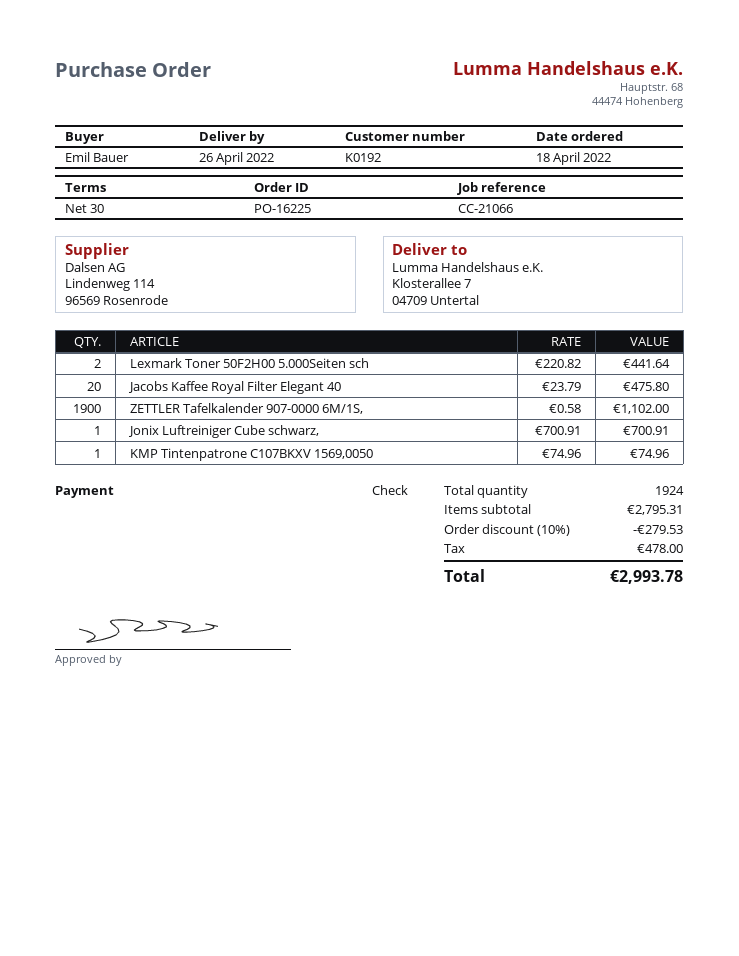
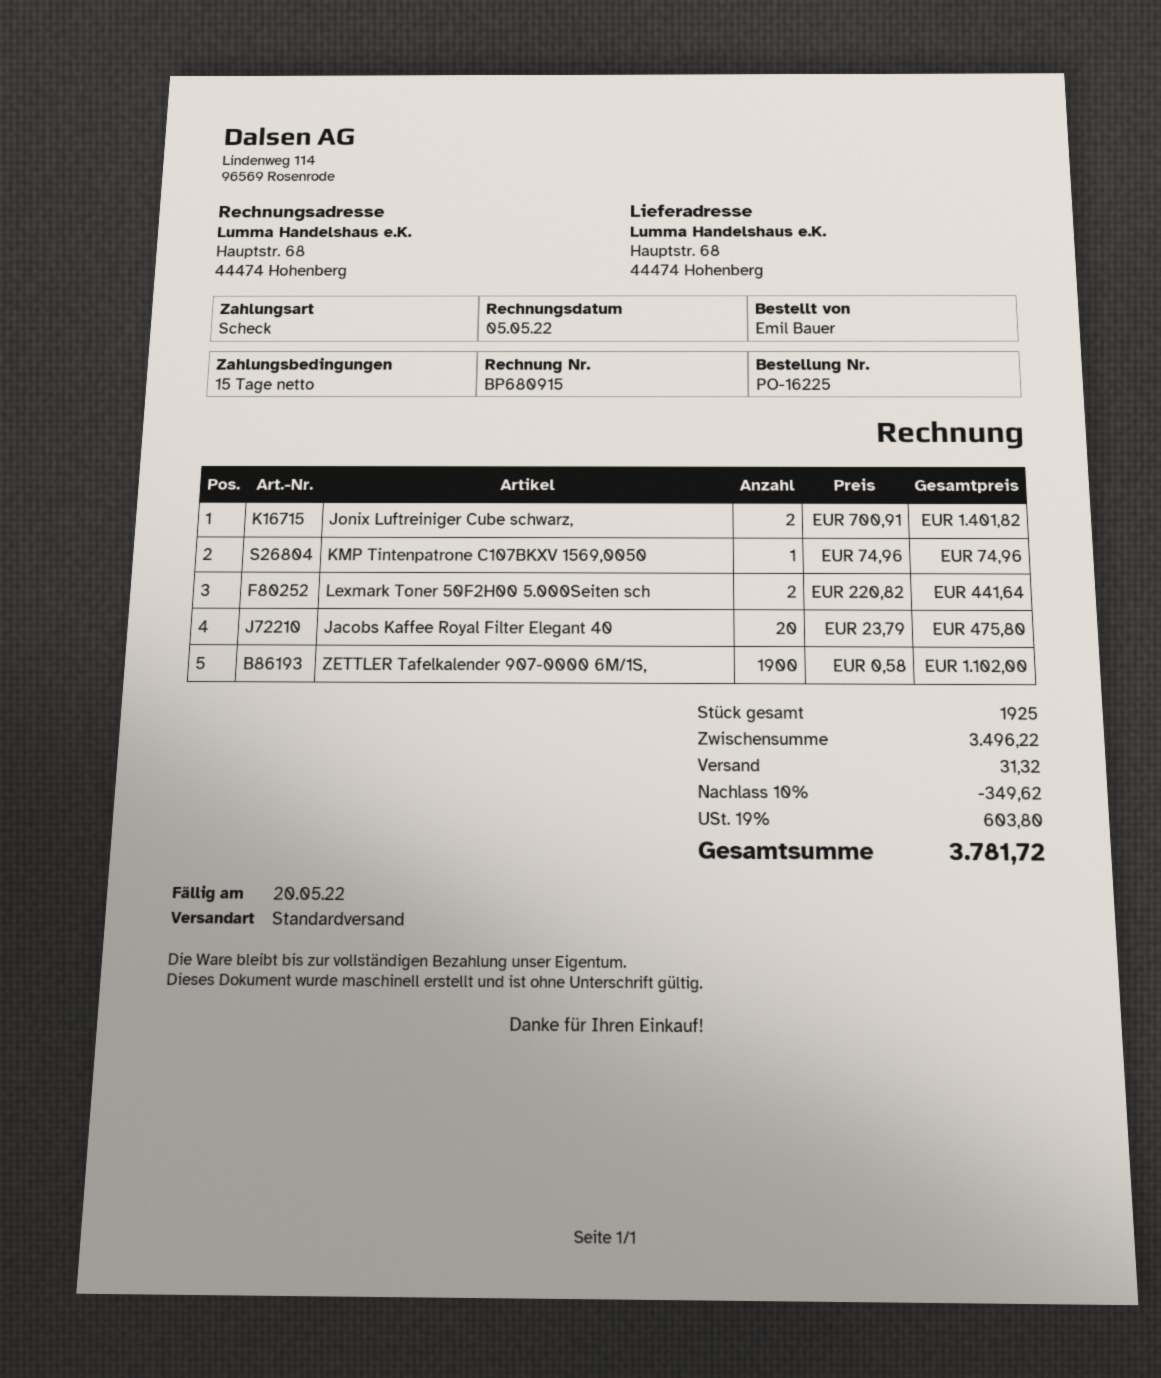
payment terms: 30 days -> 15 days
ship to: Klosterallee 7, 04709 Untertal -> Hauptstr. 68, 44474 Hohenberg
Jonix Luftreiniger Cube schwarz,: 1 x 700.91 = 700.91 -> 2 x 700.91 = 1401.82
total quantity: 1924 -> 1925
subtotal: 2795.31 -> 3496.22
discount: 10% = 279.53 -> 10% = 349.62
shipping: none -> 31.32
tax: 478.00 -> 603.80
total: 2993.78 -> 3781.72

